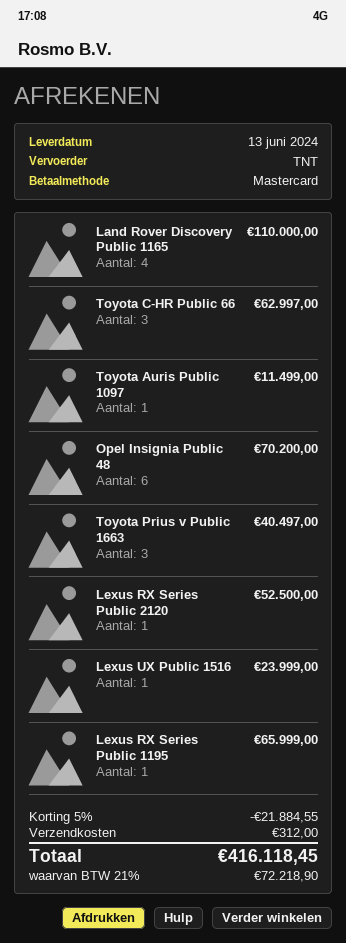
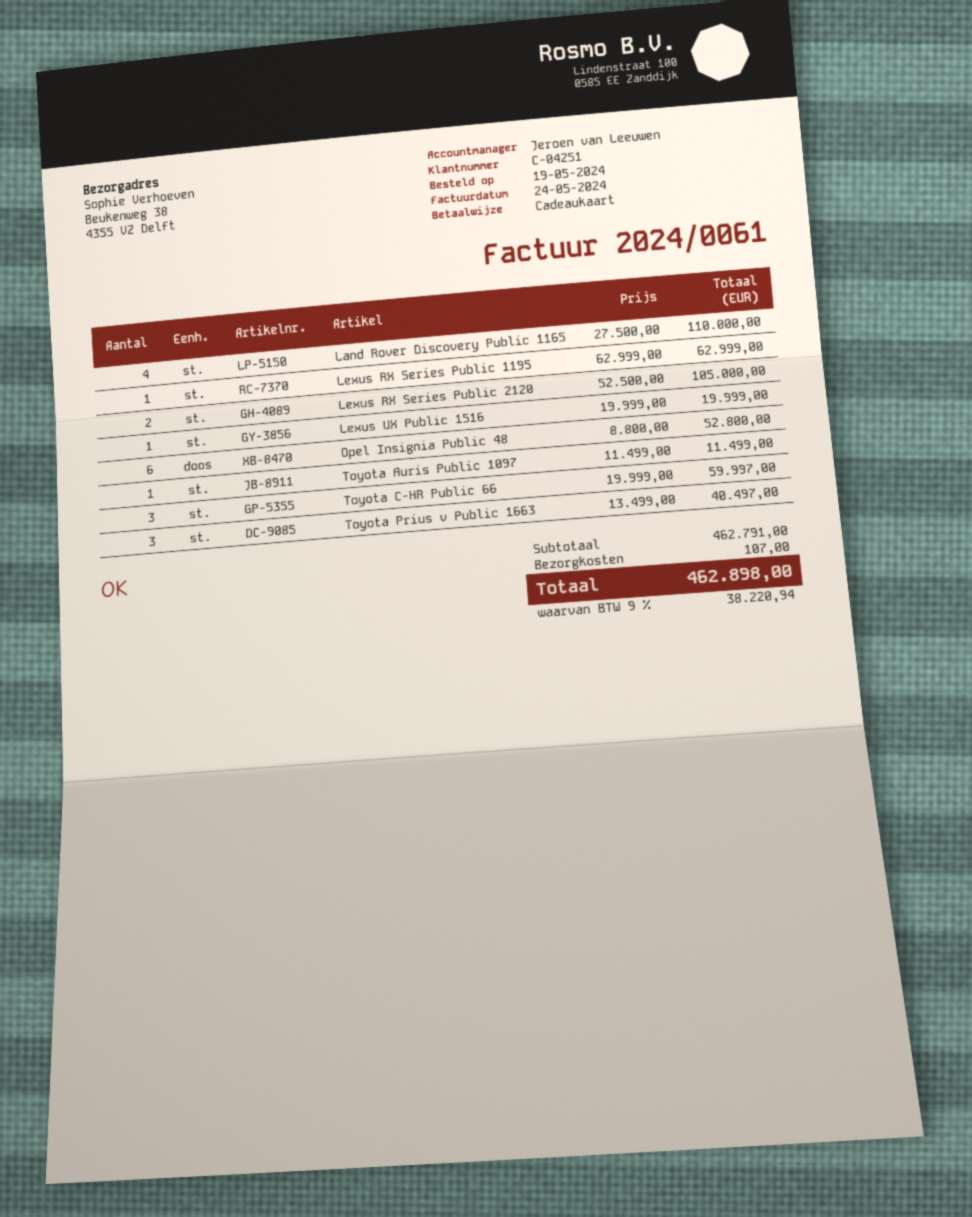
payment method: Mastercard -> gift card
Toyota C-HR Public 66: 3 for 62997.00 -> 3 for 59997.00
Opel Insignia Public 48: 6 for 70200.00 -> 6 for 52800.00
Lexus RX Series Public 2120: 1 for 52500.00 -> 2 for 105000.00
Lexus UX Public 1516: 1 for 23999.00 -> 1 for 19999.00
Lexus RX Series Public 1195: 1 for 65999.00 -> 1 for 62999.00
discount: 5% = 21884.55 -> none
shipping: 312.00 -> 107.00
tax: 21% = 72218.90 -> 9% = 38220.94
total: 416118.45 -> 462898.00

